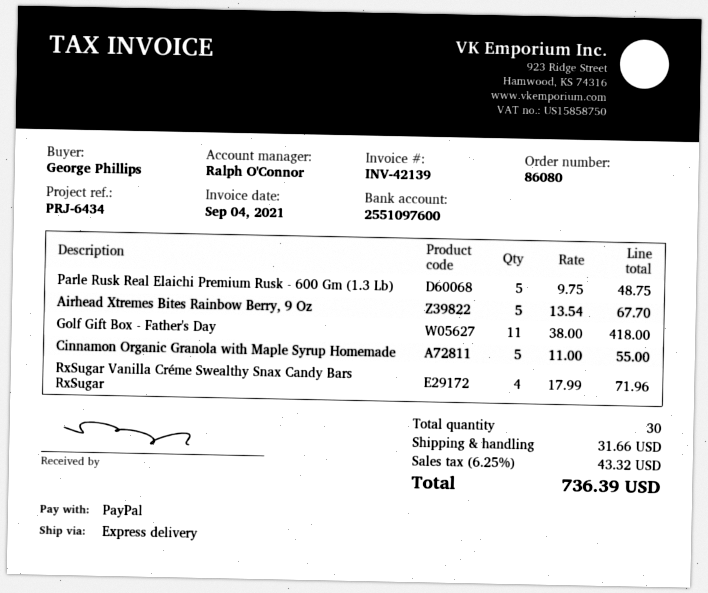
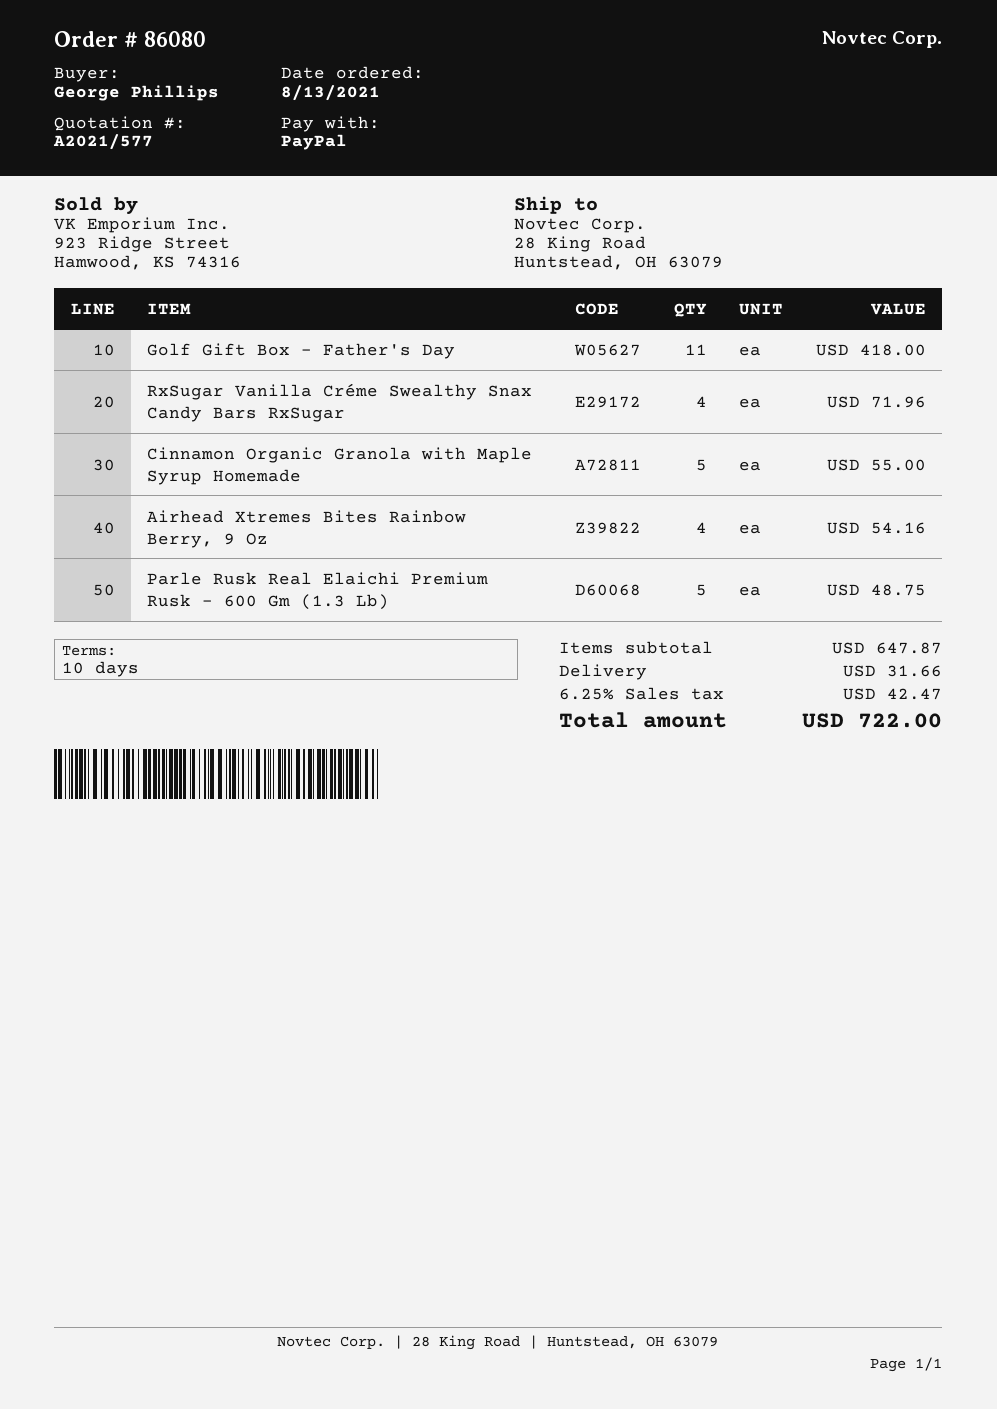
Airhead Xtremes Bites Rainbow Berry, 9 Oz: 5 for 67.70 -> 4 for 54.16
tax: 6.25% = 43.32 -> 6.25% = 42.47
total: 736.39 -> 722.00

